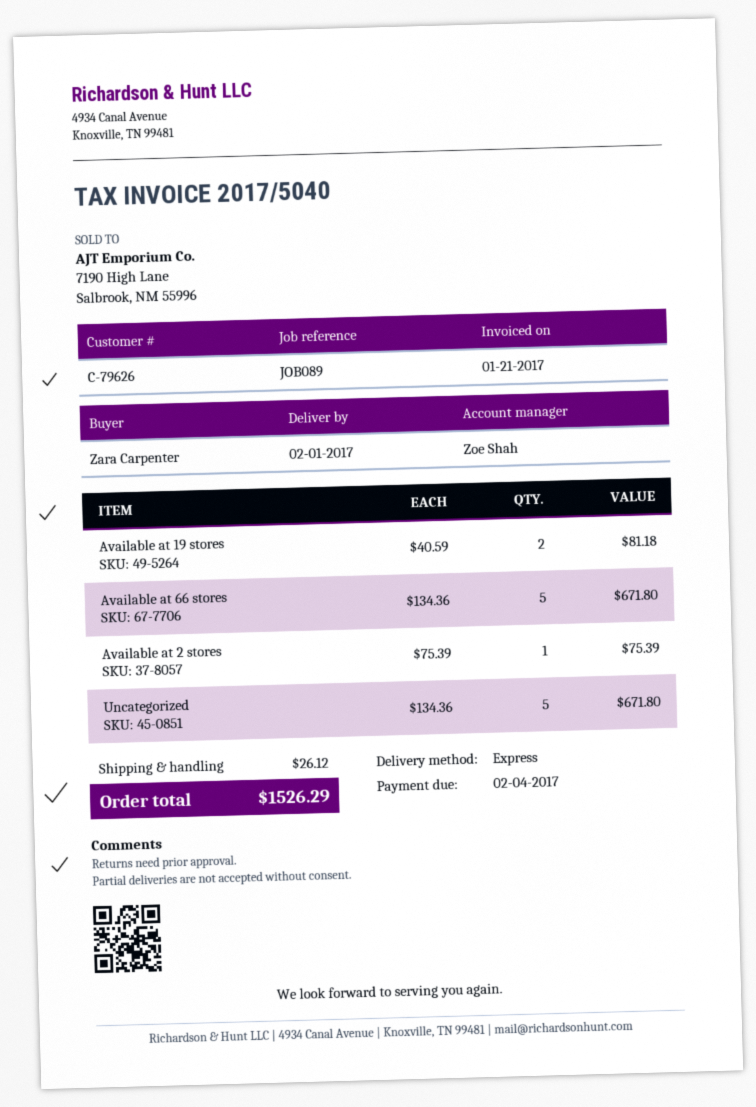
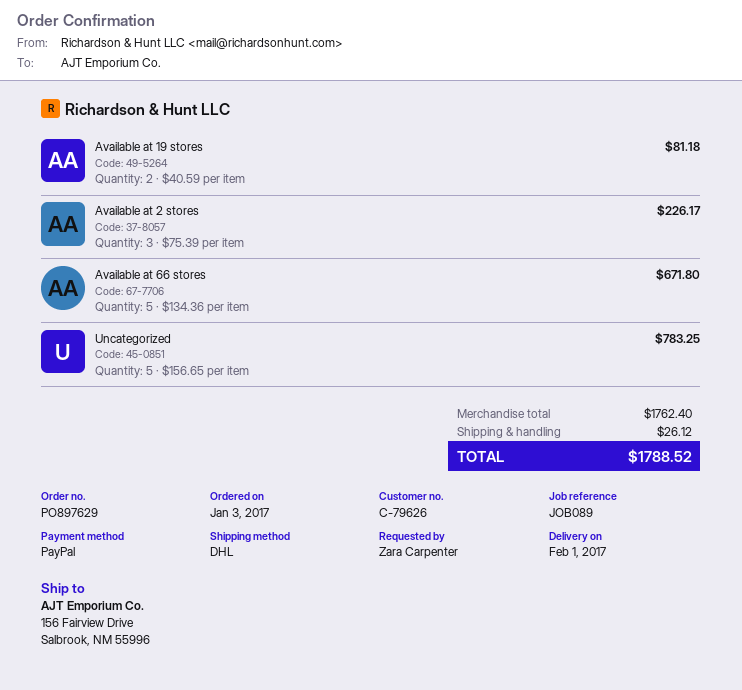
shipping method: express -> DHL
Available at 2 stores: 1 x 75.39 = 75.39 -> 3 x 75.39 = 226.17
Uncategorized: 5 x 134.36 = 671.80 -> 5 x 156.65 = 783.25
total: 1526.29 -> 1788.52

